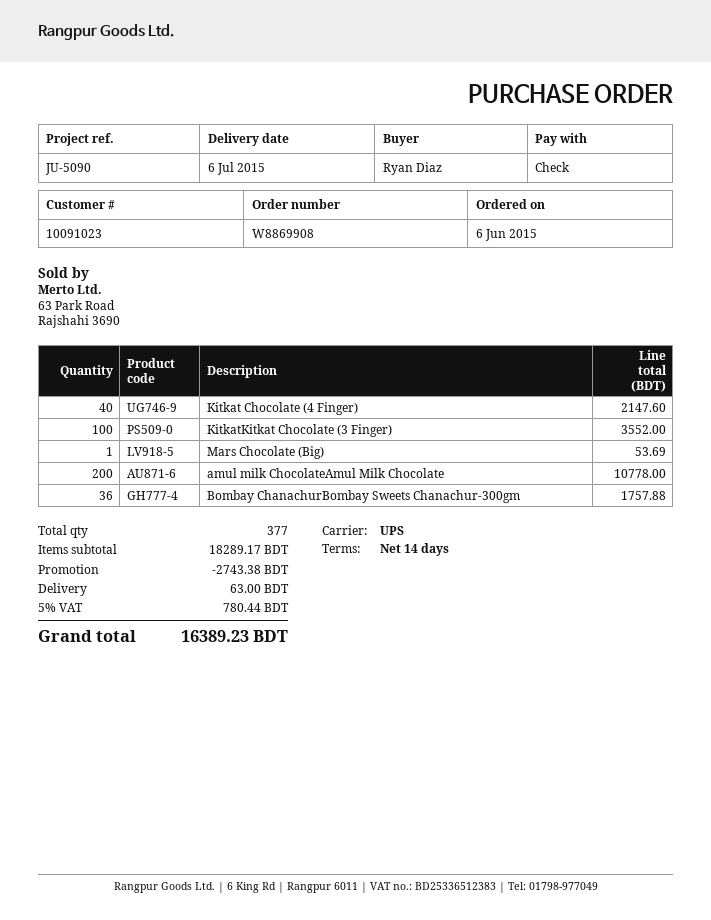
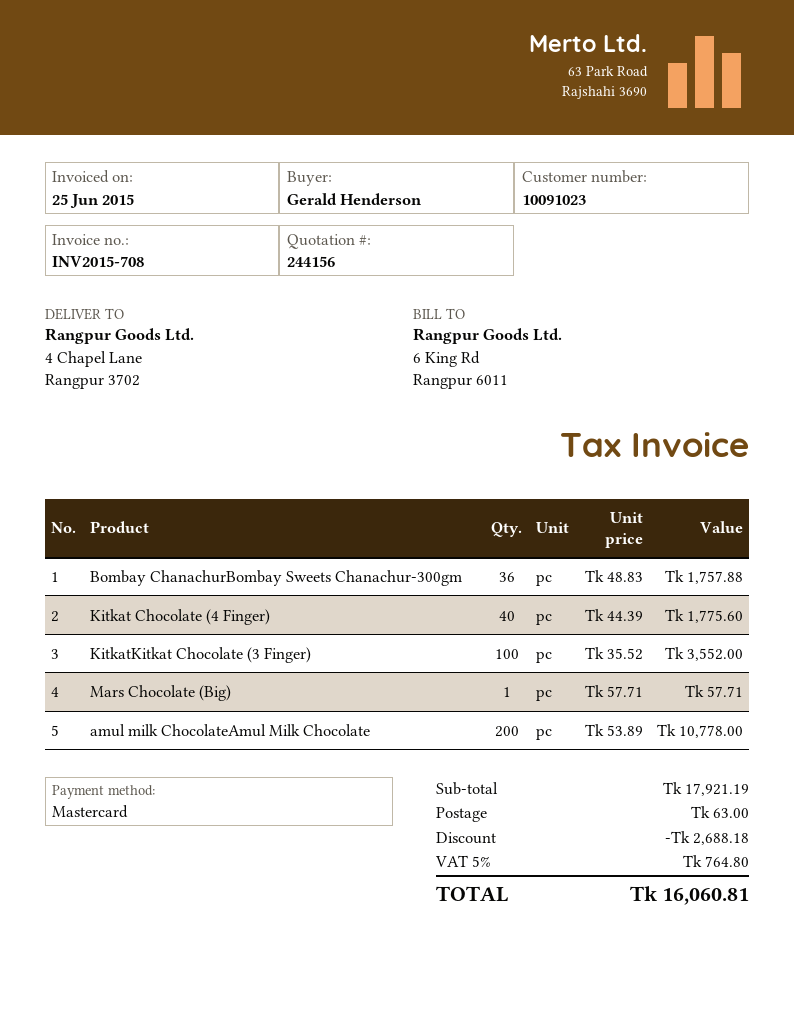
ordered by: Ryan Diaz -> Gerald Henderson
payment method: cheque -> Mastercard
Kitkat Chocolate (4 Finger): 40 for 2147.60 -> 40 for 1775.60
Mars Chocolate (Big): 1 for 53.69 -> 1 for 57.71
subtotal: 18289.17 -> 17921.19
discount: 2743.38 -> 2688.18
tax: 5% = 780.44 -> 5% = 764.80
total: 16389.23 -> 16060.81

